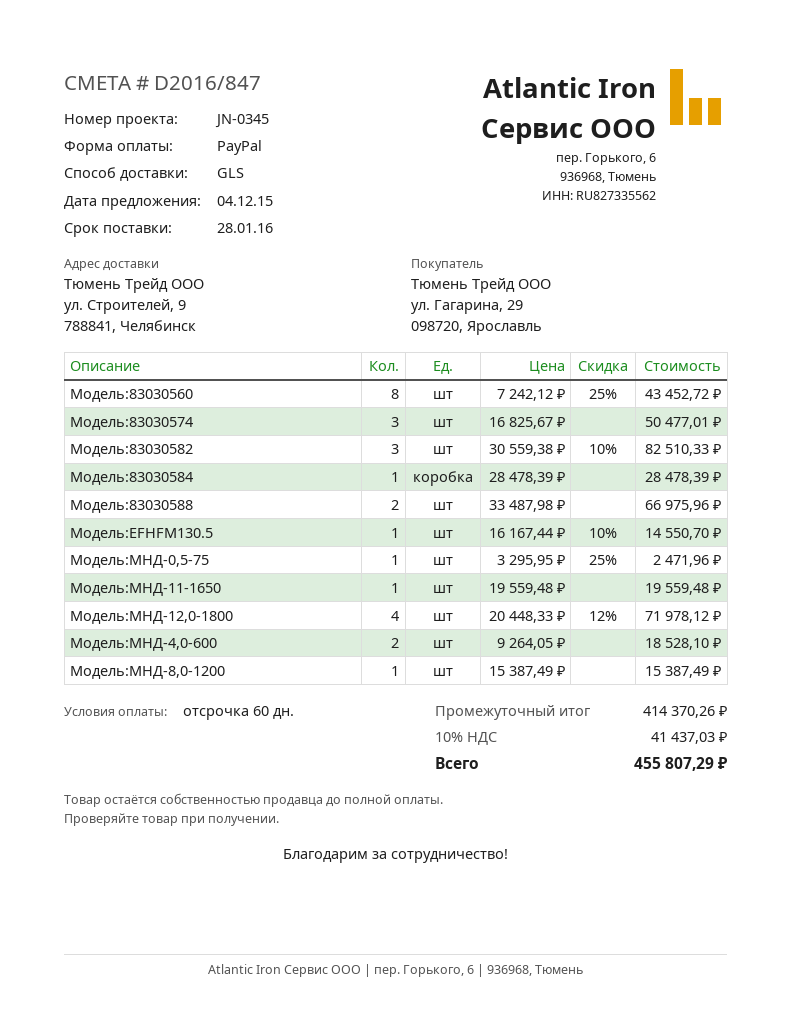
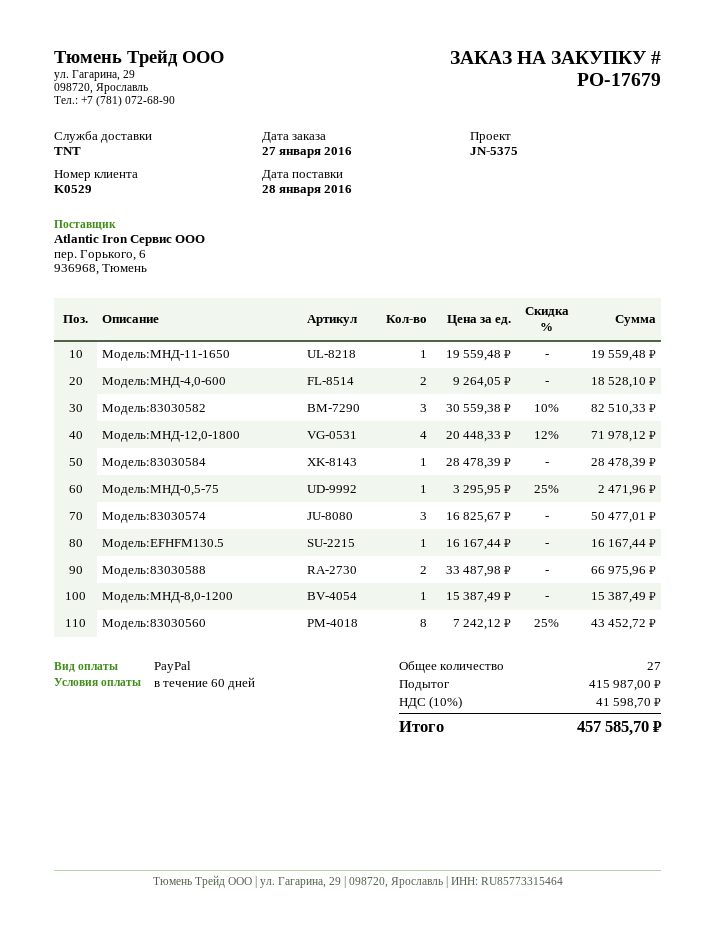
reference: JN-0345 -> JN-5375
shipping method: GLS -> TNT
Модель:EFHFM130.5: 1 x 16167.44 - 10% = 14550.70 -> 1 x 16167.44 = 16167.44
subtotal: 414370.26 -> 415987.00
tax: 10% = 41437.03 -> 10% = 41598.70
total: 455807.29 -> 457585.70

